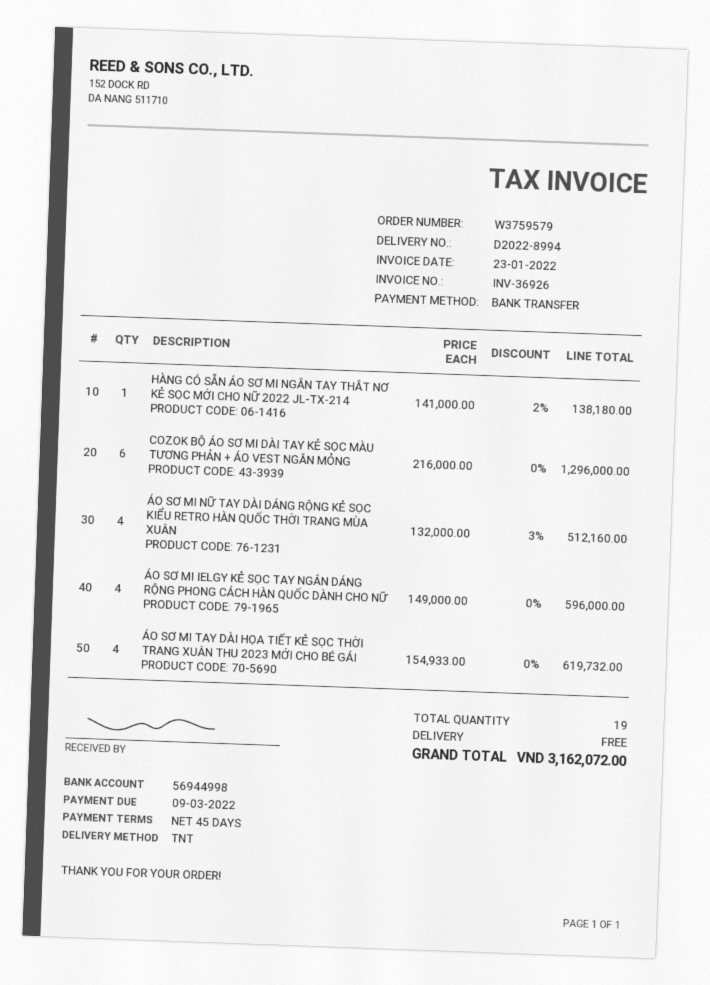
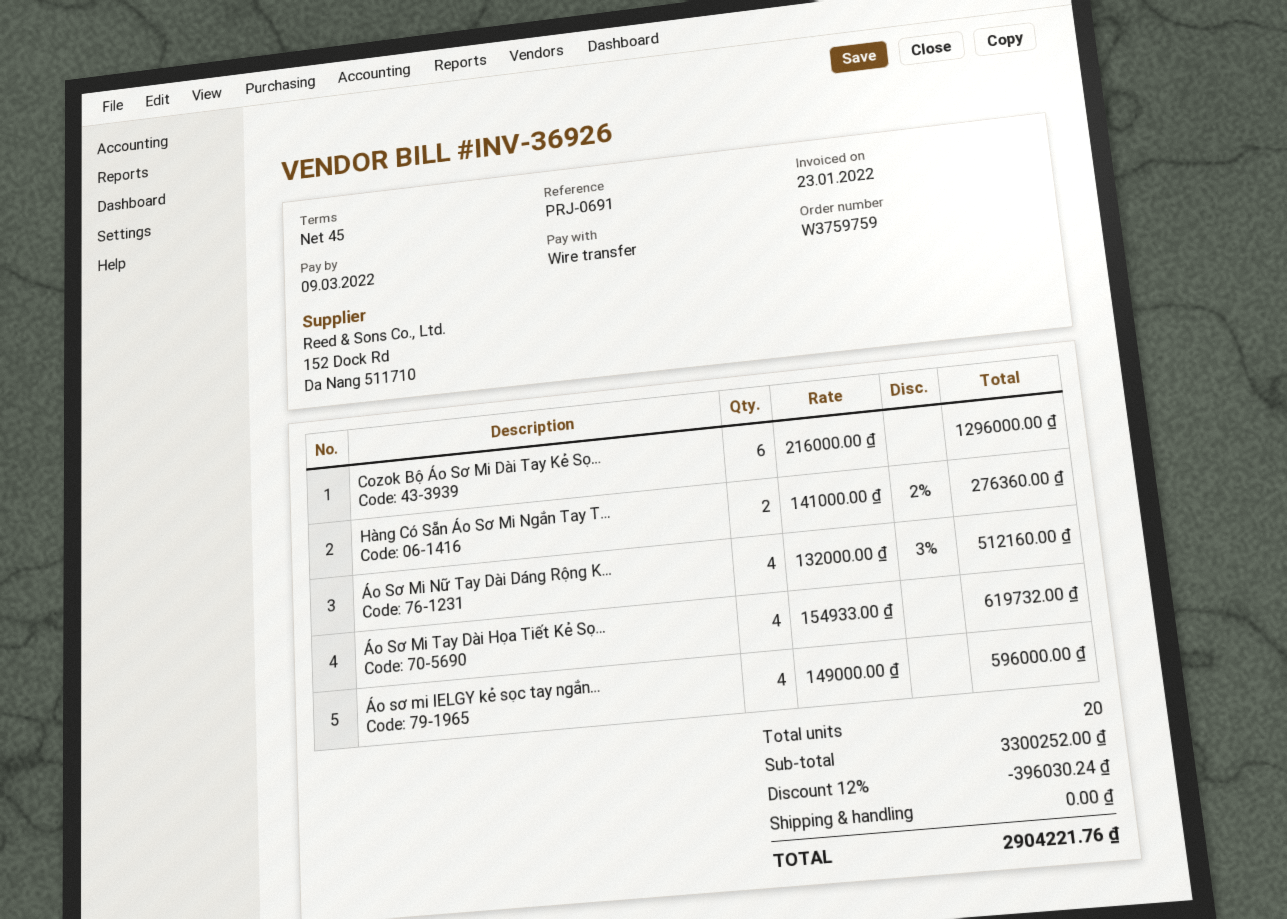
order number: W3759579 -> W3759759
HÀNG CÓ SẴN ÁO SƠ MI NGẮN TAY THẮT NƠ KẺ SỌC MỚI CHO NỮ 2022 JL-TX-214: 1 x 141000.00 - 2% = 138180.00 -> 2 x 141000.00 - 2% = 276360.00
total quantity: 19 -> 20
discount: none -> 12% = 396030.24
total: 3162072.00 -> 2904221.76

